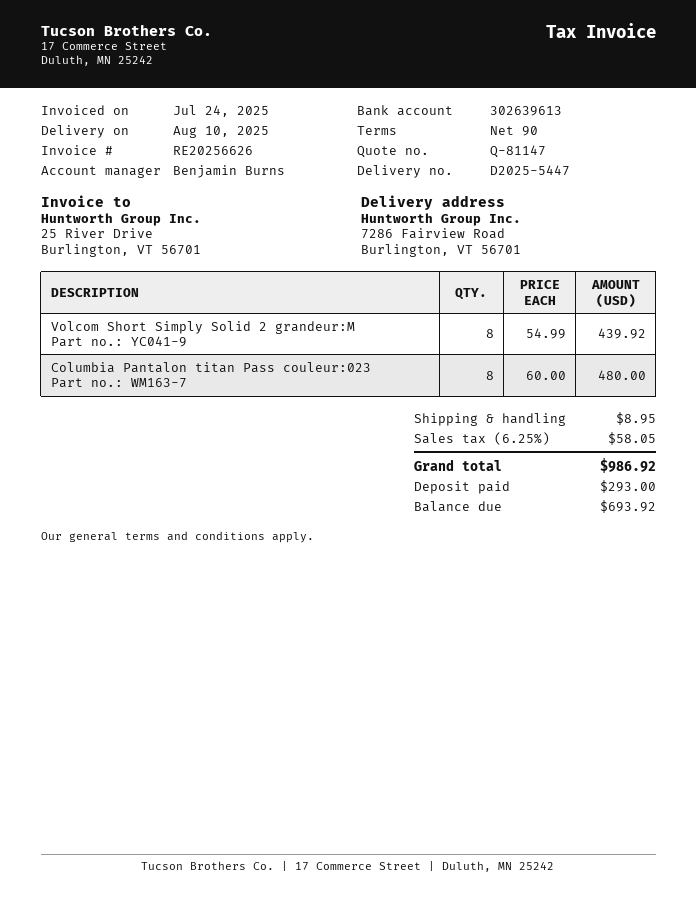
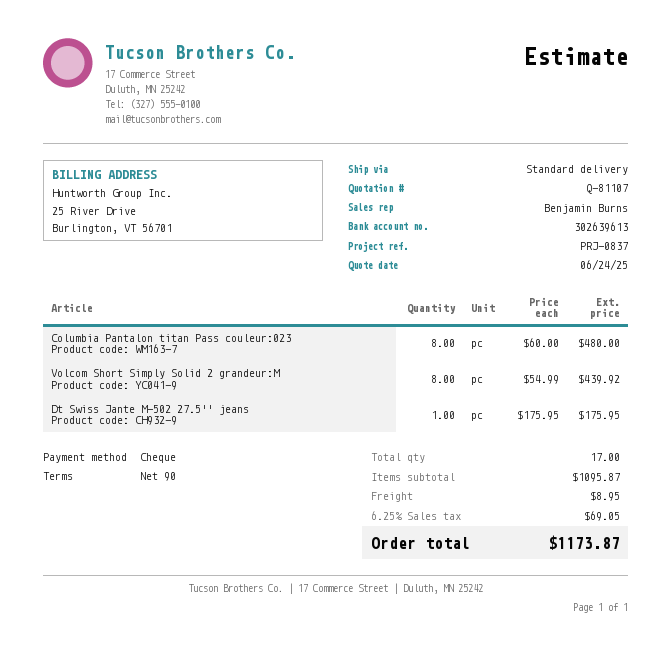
quote number: Q-81147 -> Q-81107
Dt Swiss Jante M-502 27.5'' jeans: none -> 1 x 175.95 = 175.95
tax: 6.25% = 58.05 -> 6.25% = 69.05
total: 986.92 -> 1173.87

